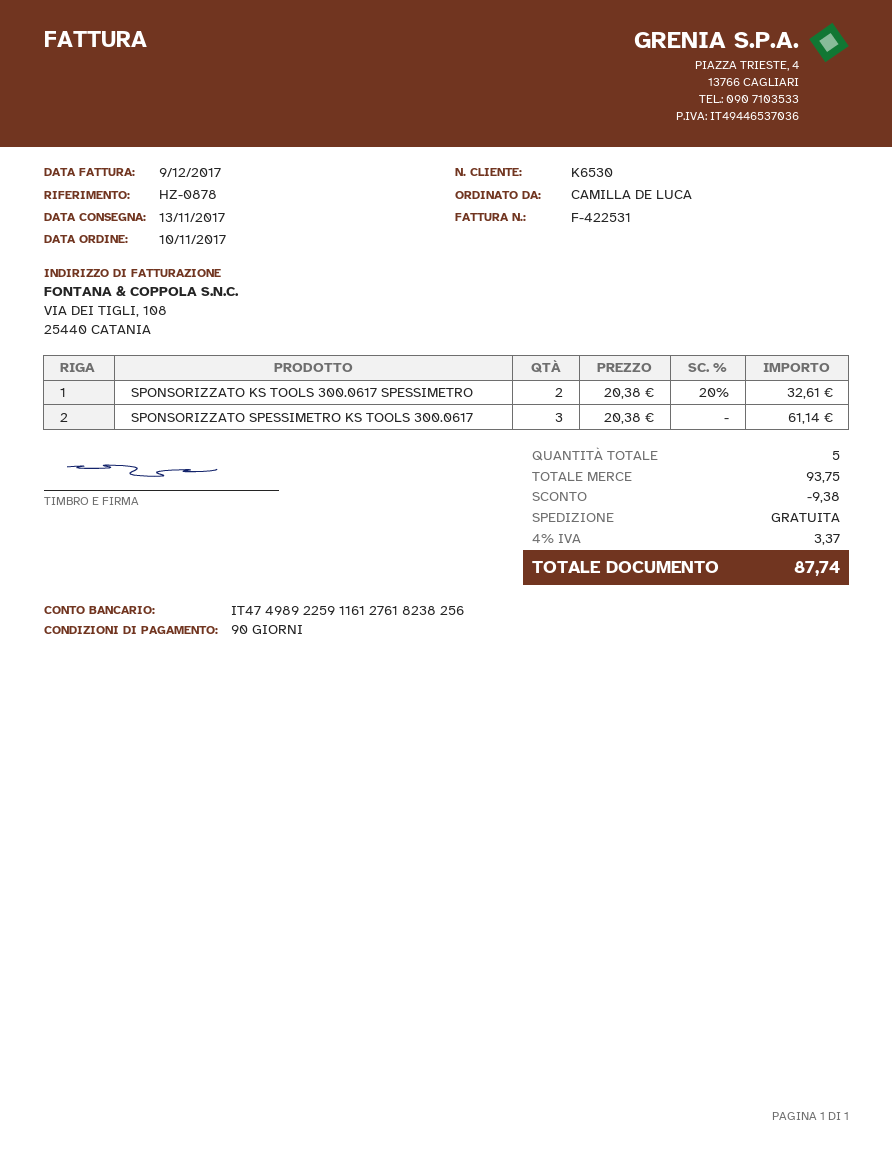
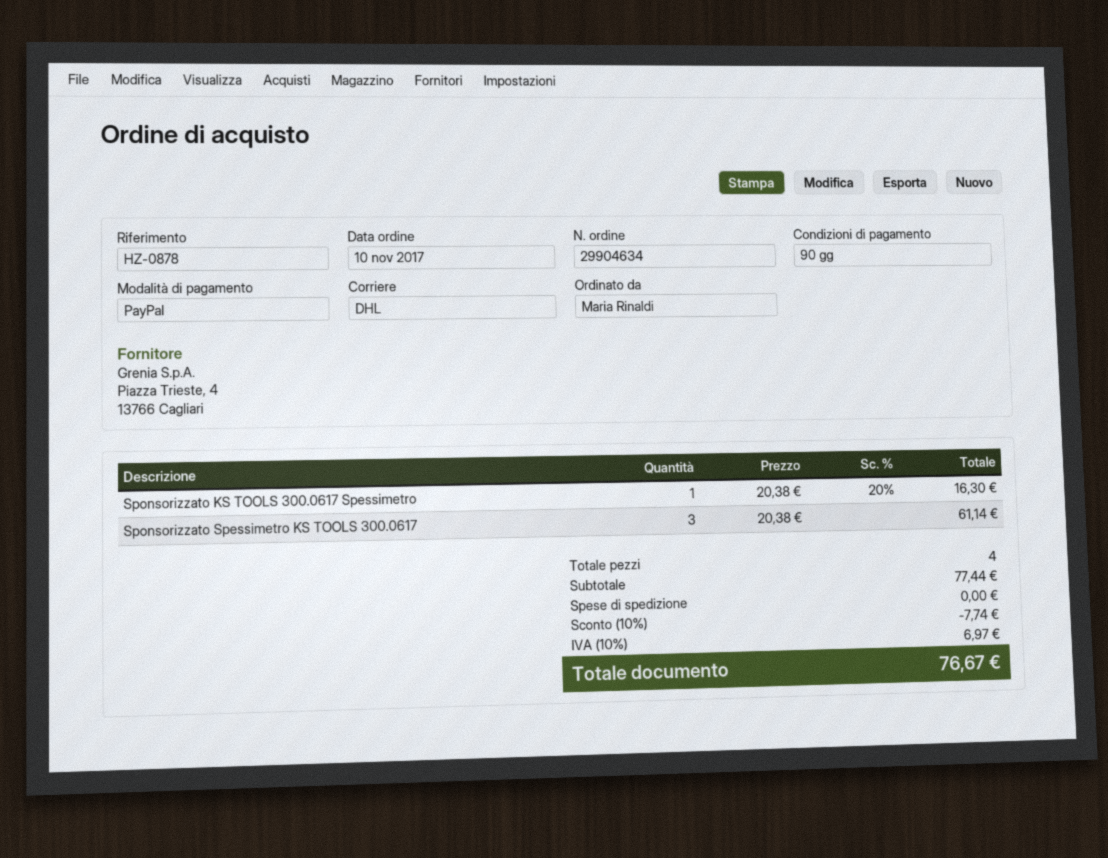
ordered by: CAMILLA DE LUCA -> Maria Rinaldi
SPONSORIZZATO KS TOOLS 300.0617 SPESSIMETRO: 2 x 20.38 - 20% = 32.61 -> 1 x 20.38 - 20% = 16.30
total quantity: 5 -> 4
subtotal: 93.75 -> 77.44
discount: 9.38 -> 7.74
tax: 4% = 3.37 -> 10% = 6.97
total: 87.74 -> 76.67

